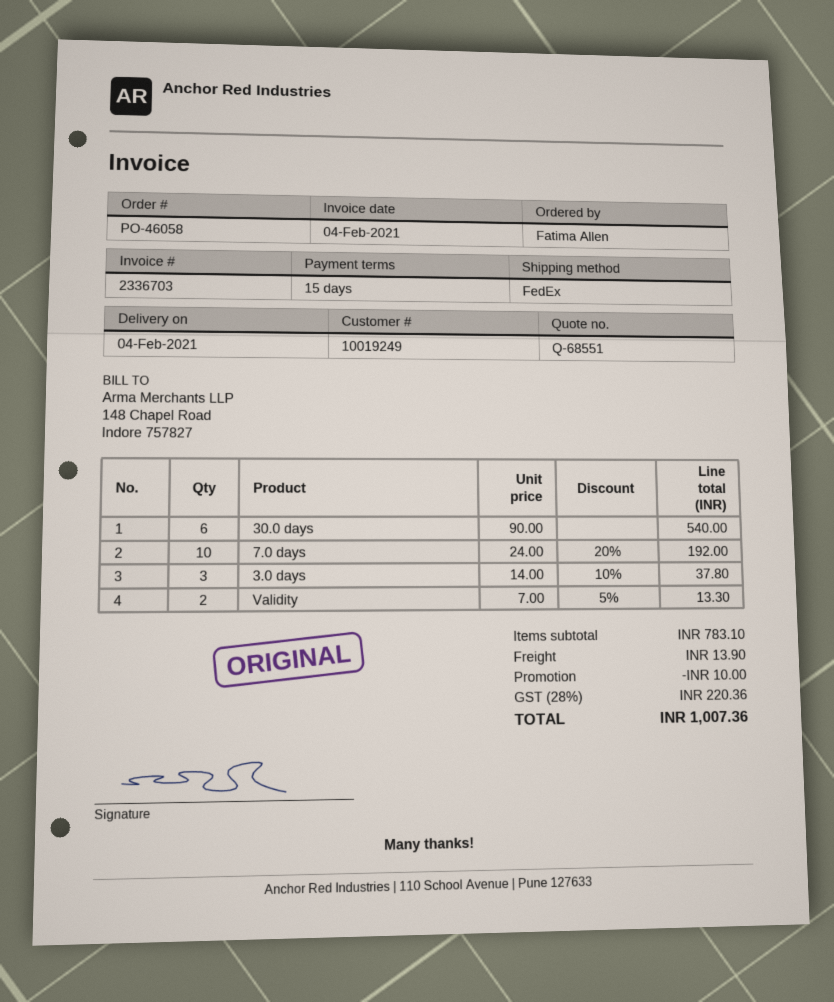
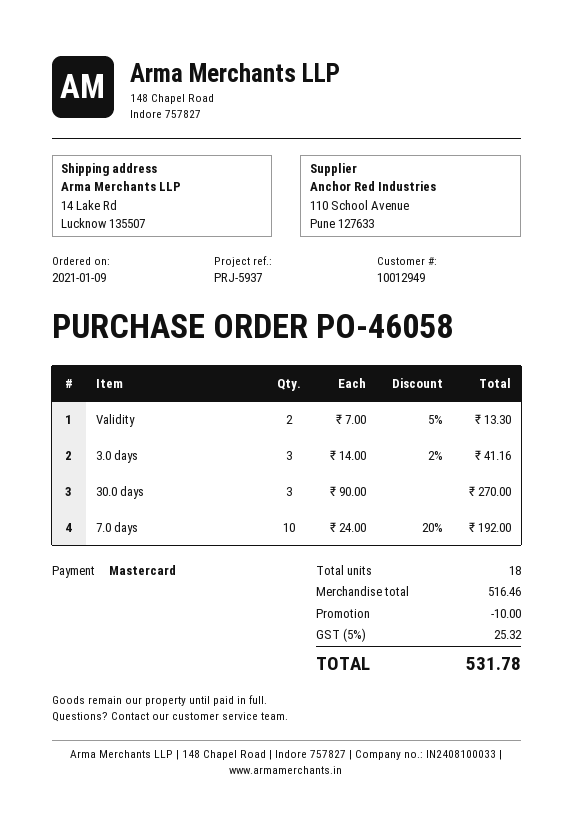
customer number: 10019249 -> 10012949
30.0 days: 6 x 90.00 = 540.00 -> 3 x 90.00 = 270.00
3.0 days: 3 x 14.00 - 10% = 37.80 -> 3 x 14.00 - 2% = 41.16
subtotal: 783.10 -> 516.46
shipping: 13.90 -> none
tax: 28% = 220.36 -> 5% = 25.32
total: 1007.36 -> 531.78

